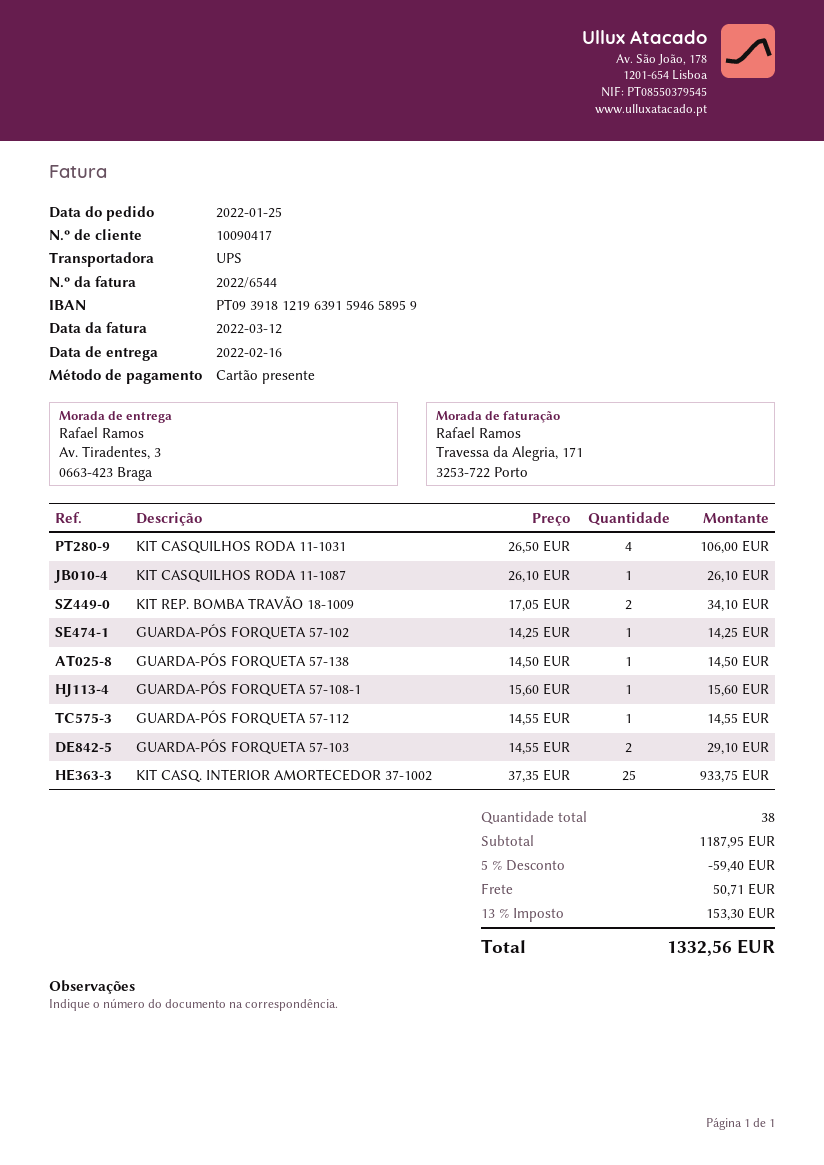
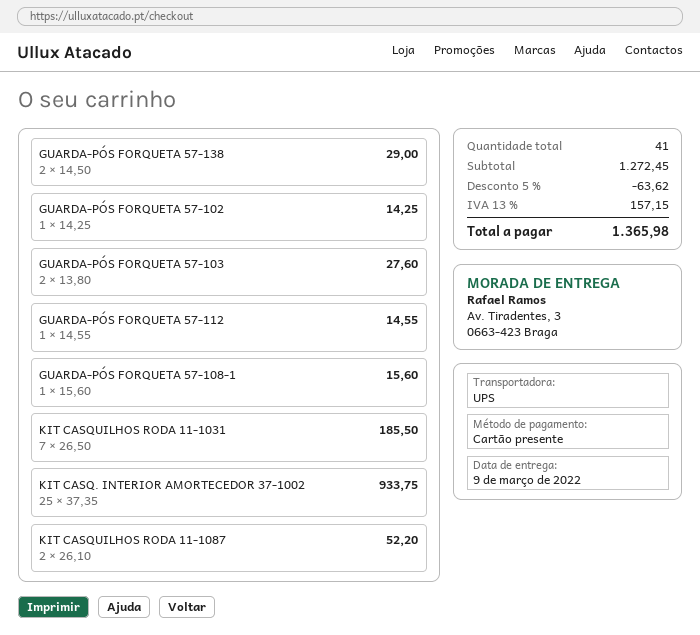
delivery date: 2022-02-16 -> 2022-03-09
KIT CASQUILHOS RODA 11-1031: 4 x 26.50 = 106.00 -> 7 x 26.50 = 185.50
KIT CASQUILHOS RODA 11-1087: 1 x 26.10 = 26.10 -> 2 x 26.10 = 52.20
KIT REP. BOMBA TRAVÃO 18-1009: 2 x 17.05 = 34.10 -> none
GUARDA-PÓS FORQUETA 57-138: 1 x 14.50 = 14.50 -> 2 x 14.50 = 29.00
GUARDA-PÓS FORQUETA 57-103: 2 x 14.55 = 29.10 -> 2 x 13.80 = 27.60
total quantity: 38 -> 41
subtotal: 1187.95 -> 1272.45
discount: 5% = 59.40 -> 5% = 63.62
shipping: 50.71 -> none
tax: 13% = 153.30 -> 13% = 157.15
total: 1332.56 -> 1365.98

